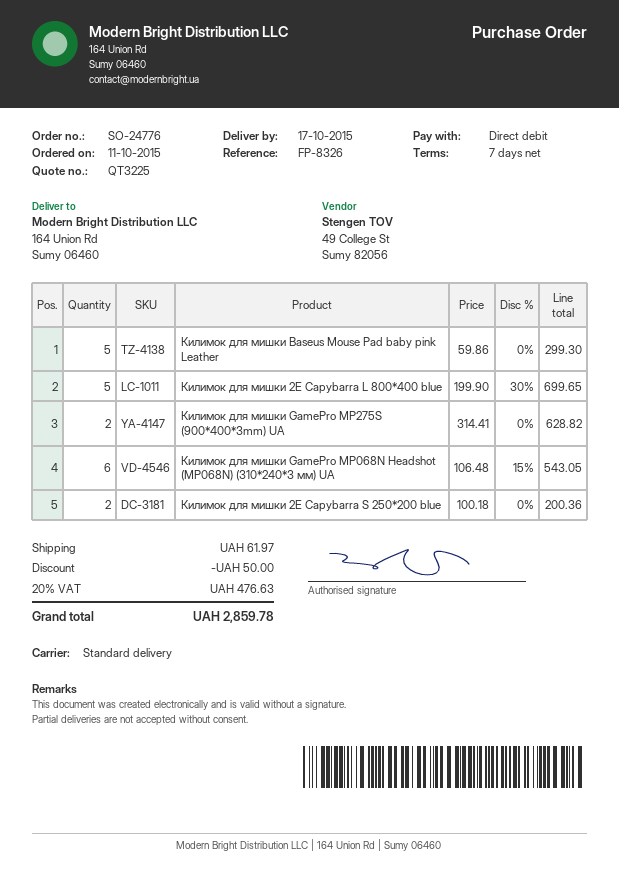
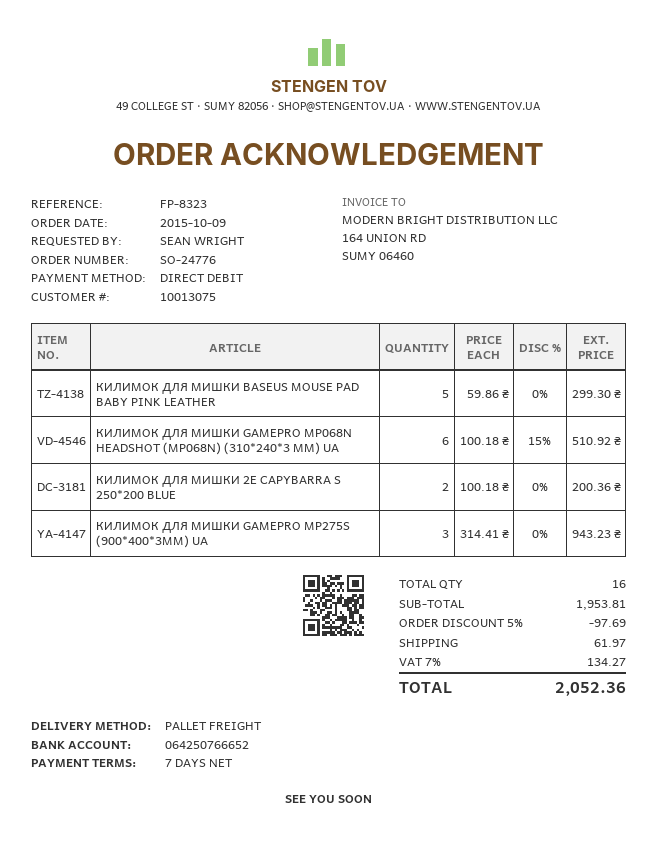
order date: 2015-10-11 -> 2015-10-09
reference: FP-8326 -> FP-8323
shipping method: standard -> pallet freight
Килимок для мишки 2E Capybarra L 800*400 blue: 5 x 199.90 - 30% = 699.65 -> none
Килимок для мишки GamePro MP275S (900*400*3mm) UA: 2 x 314.41 = 628.82 -> 3 x 314.41 = 943.23
Килимок для мишки GamePro MP068N Headshot (MP068N) (310*240*3 мм) UA: 6 x 106.48 - 15% = 543.05 -> 6 x 100.18 - 15% = 510.92
discount: 50.00 -> 97.69
tax: 20% = 476.63 -> 7% = 134.27
total: 2859.78 -> 2052.36

